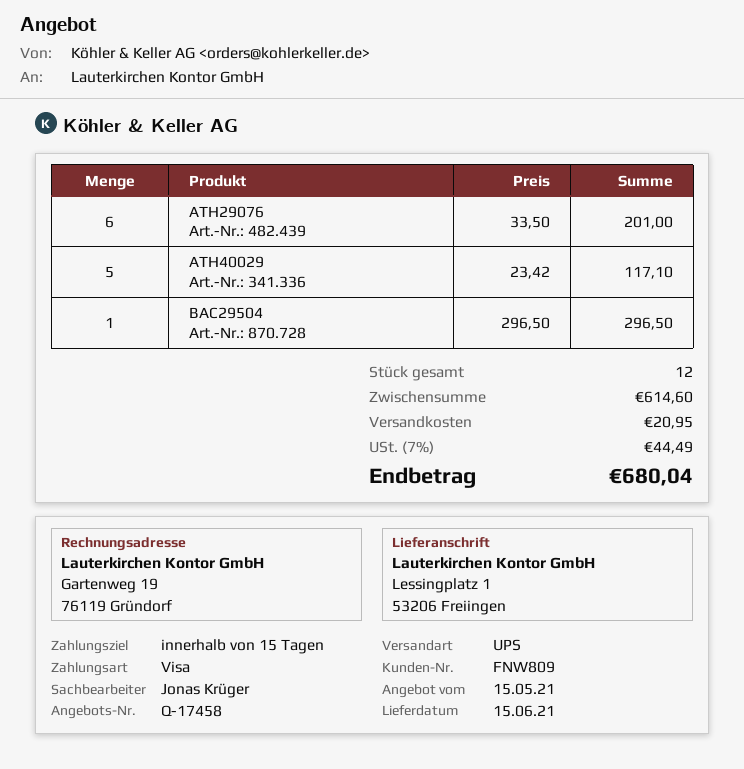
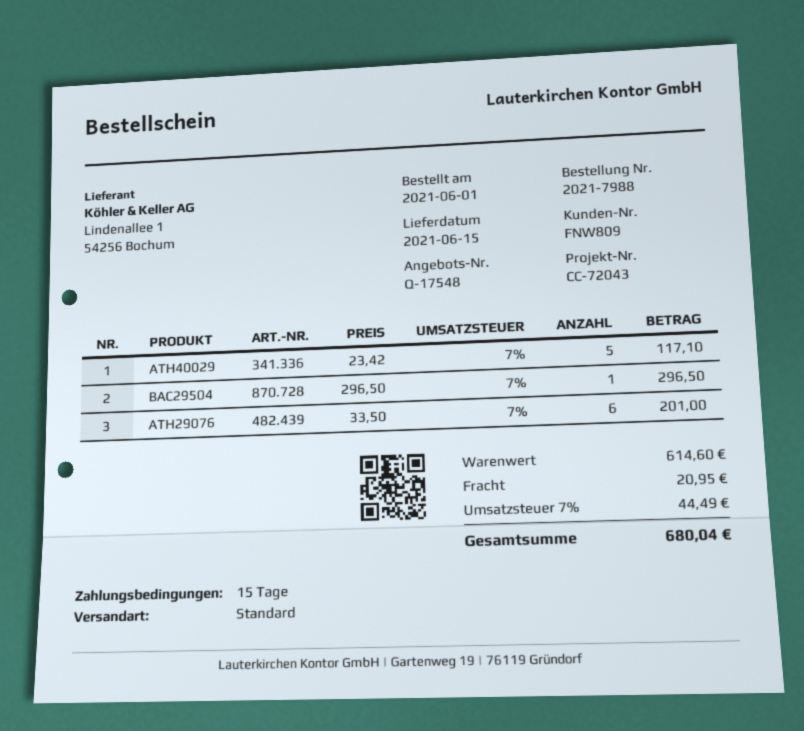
quote number: Q-17458 -> Q-17548
shipping method: UPS -> standard

